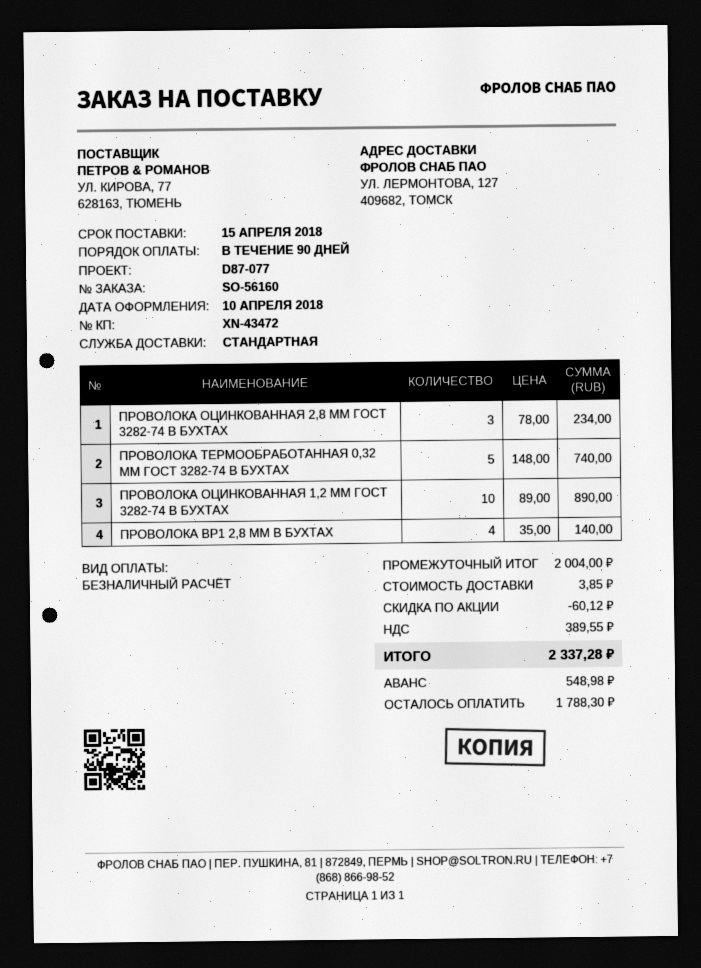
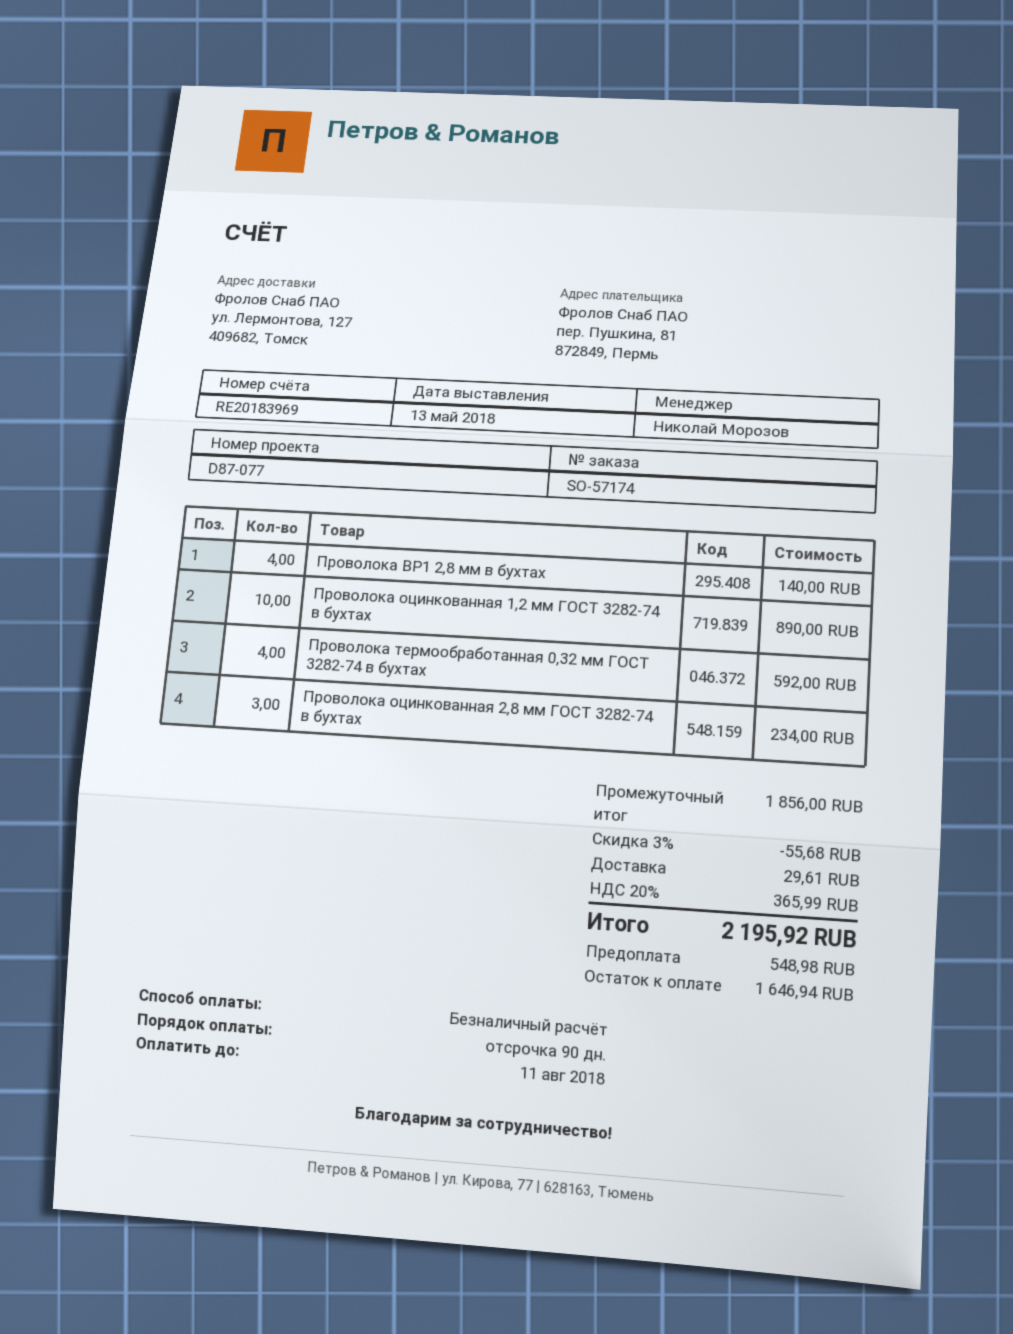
order number: SO-56160 -> SO-57174
ПРОВОЛОКА ТЕРМООБРАБОТАННАЯ 0,32 ММ ГОСТ 3282-74 В БУХТАХ: 5 for 740.00 -> 4 for 592.00
subtotal: 2004.00 -> 1856.00
discount: 60.12 -> 55.68
shipping: 3.85 -> 29.61
tax: 389.55 -> 365.99
total: 2337.28 -> 2195.92
balance: 1788.30 -> 1646.94

